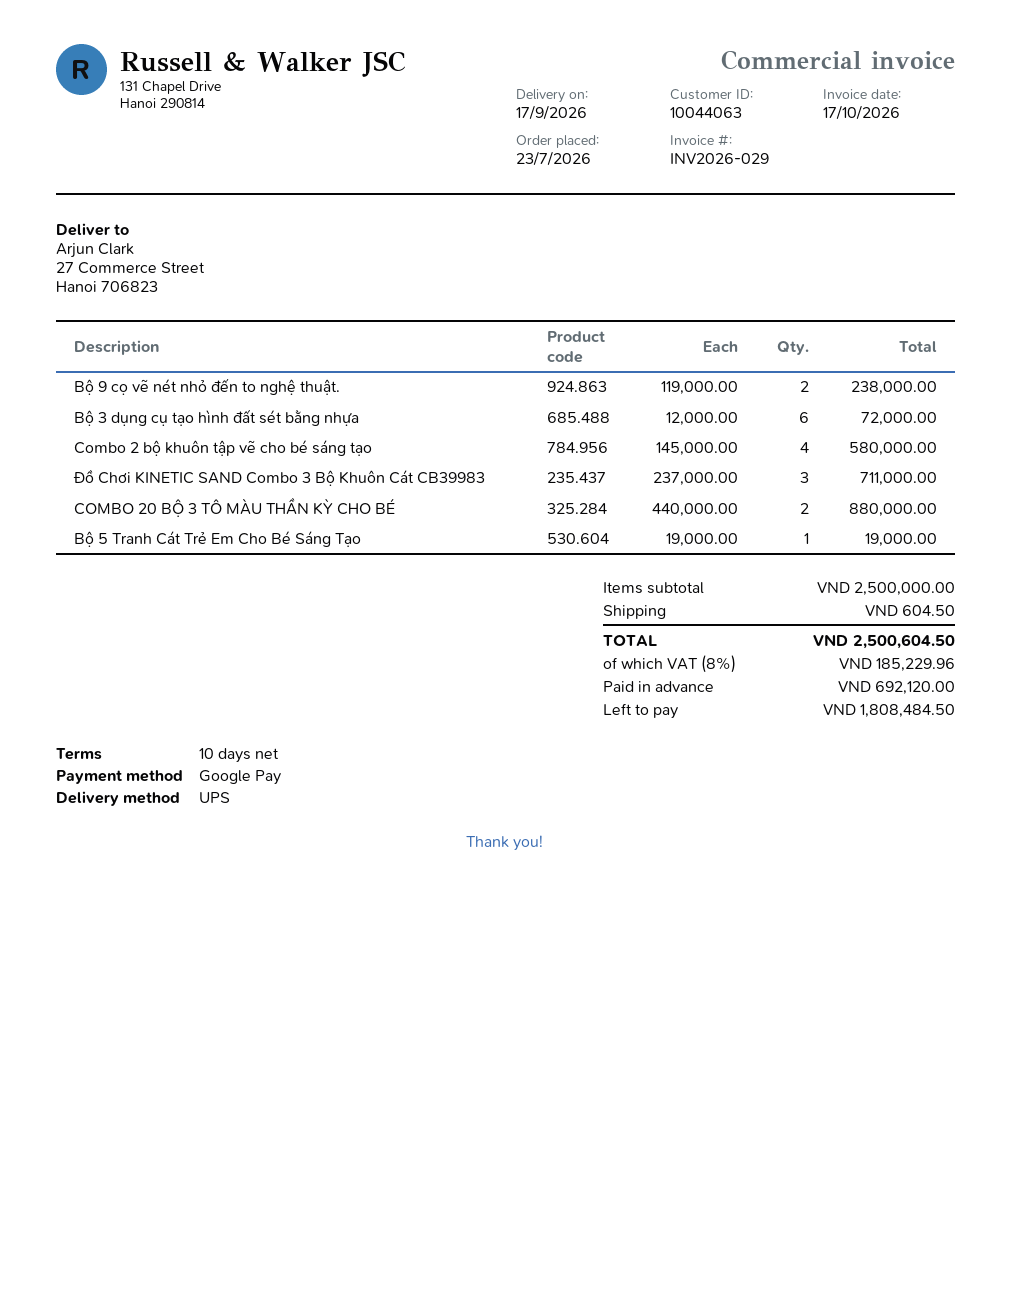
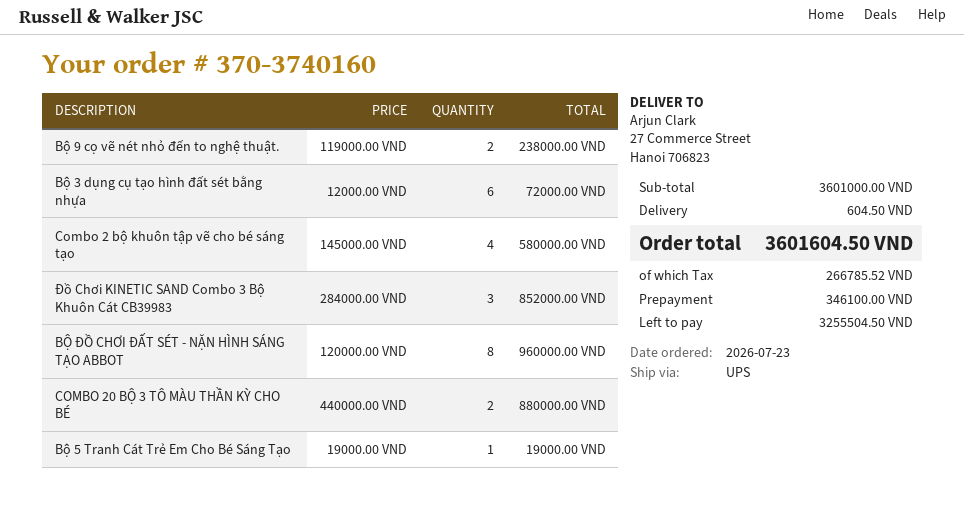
Đồ Chơi KINETIC SAND Combo 3 Bộ Khuôn Cát CB39983: 3 x 237000.00 = 711000.00 -> 3 x 284000.00 = 852000.00
BỘ ĐỒ CHƠI ĐẤT SÉT - NẶN HÌNH SÁNG TẠO ABBOT: none -> 8 x 120000.00 = 960000.00
subtotal: 2500000.00 -> 3601000.00
tax: 185229.96 -> 266785.52
total: 2500604.50 -> 3601604.50
deposit: 692120.00 -> 346100.00
balance: 1808484.50 -> 3255504.50

